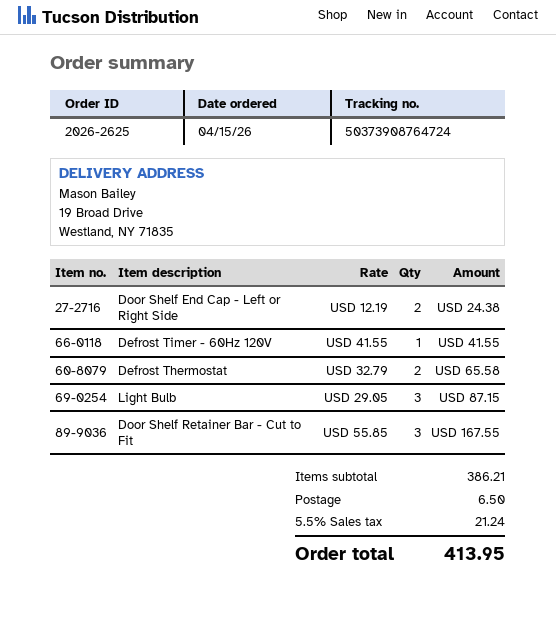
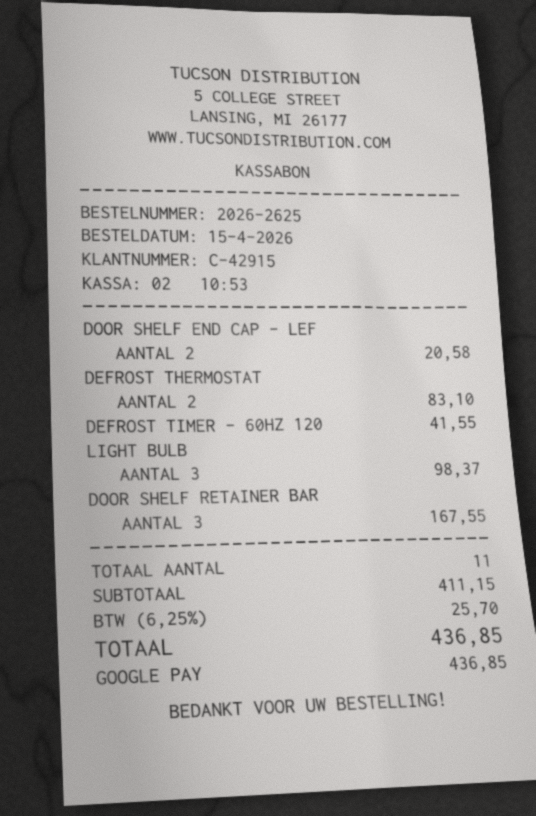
Door Shelf End Cap - Left or Right Side: 2 for 24.38 -> 2 for 20.58
Defrost Thermostat: 2 for 65.58 -> 2 for 83.10
Light Bulb: 3 for 87.15 -> 3 for 98.37
subtotal: 386.21 -> 411.15
shipping: 6.50 -> none
tax: 5.5% = 21.24 -> 6.25% = 25.70
total: 413.95 -> 436.85

